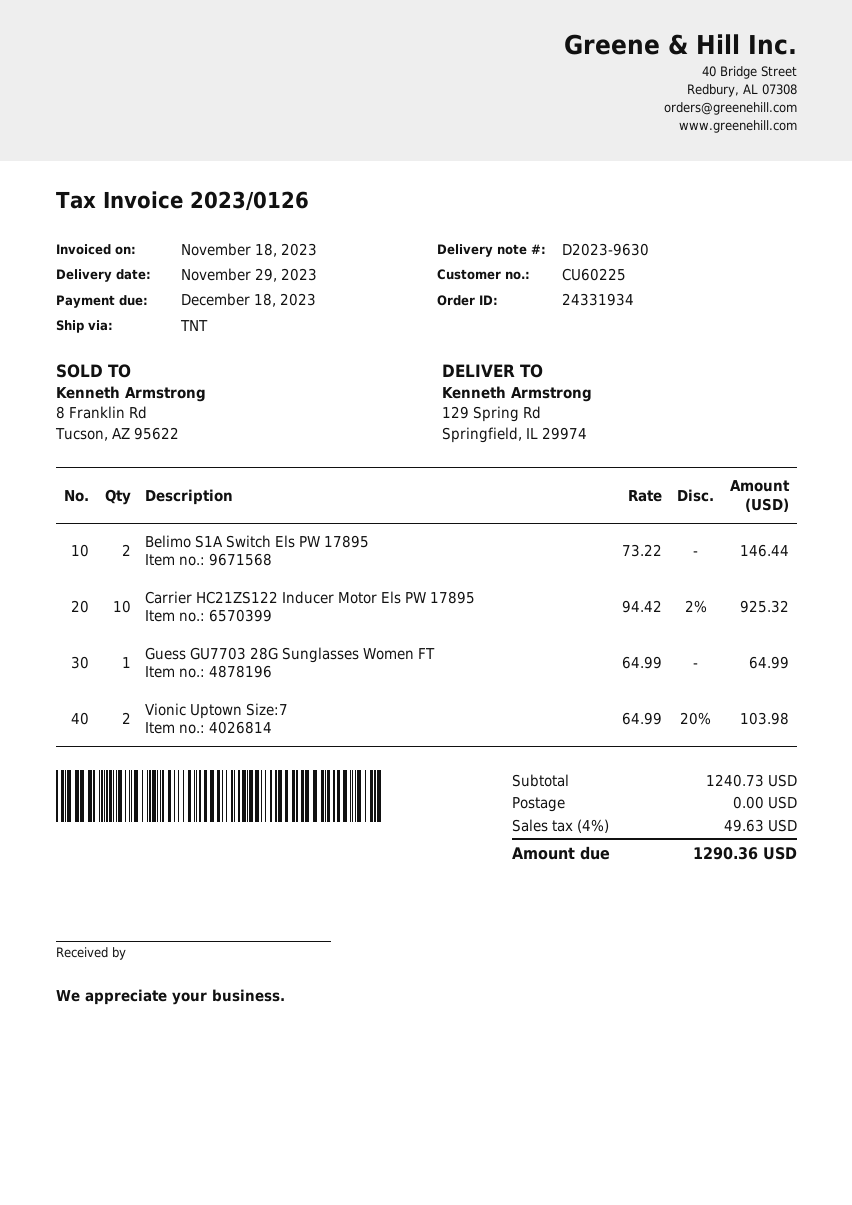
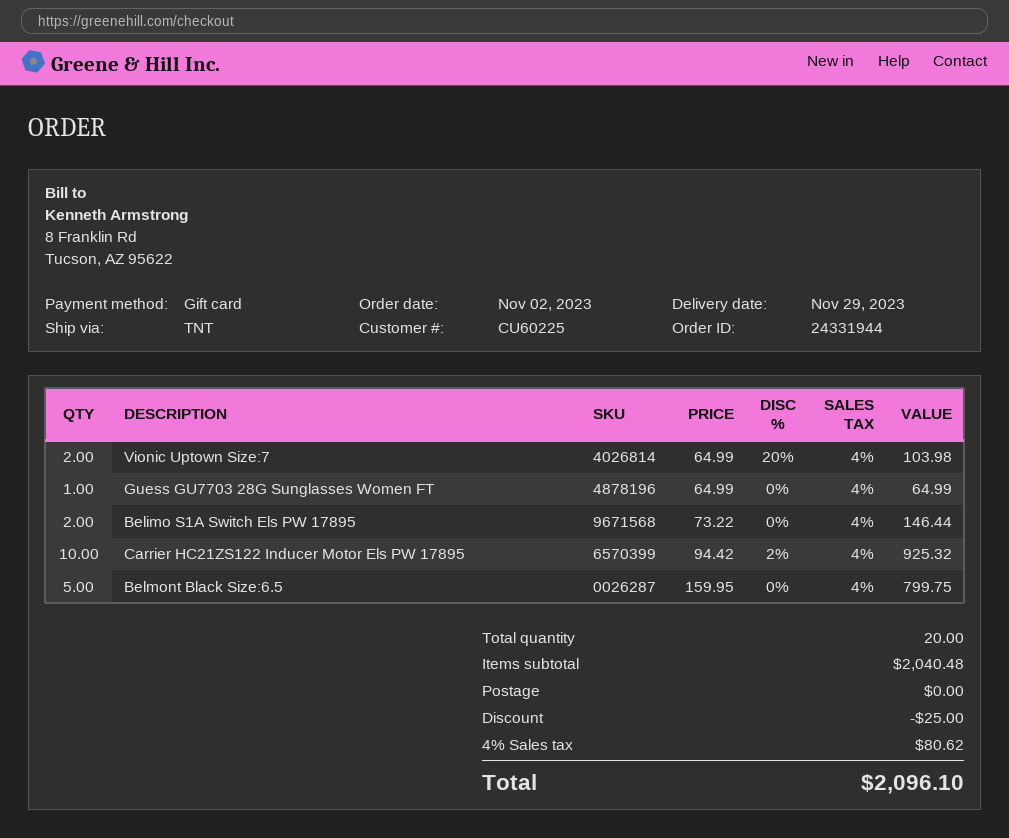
order number: 24331934 -> 24331944
Belmont Black Size:6.5: none -> 5 x 159.95 = 799.75
subtotal: 1240.73 -> 2040.48
discount: none -> 25.00
tax: 4% = 49.63 -> 4% = 80.62
total: 1290.36 -> 2096.10

